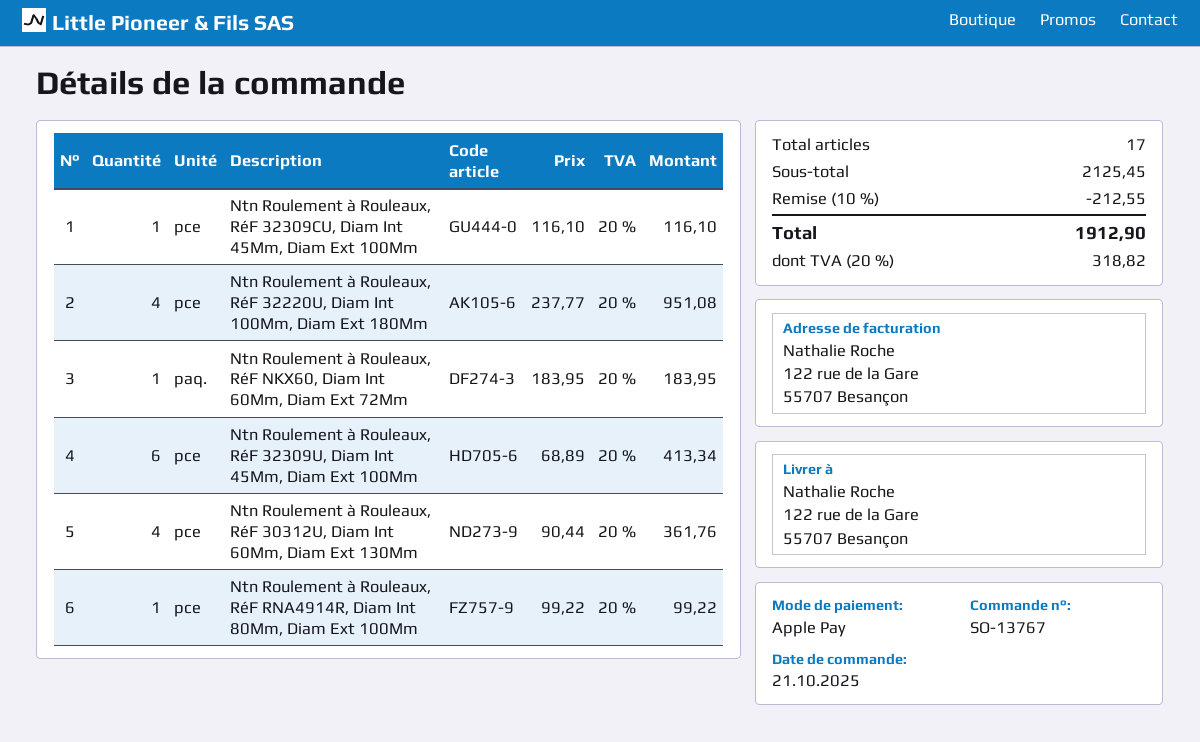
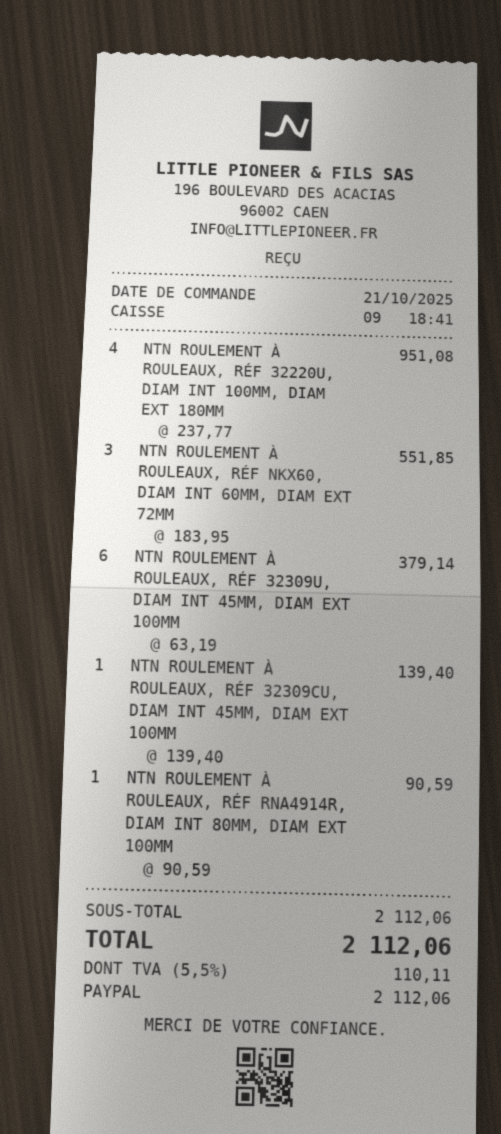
payment method: Apple Pay -> PayPal
Ntn Roulement à Rouleaux, RéF 32309CU, Diam Int 45Mm, Diam Ext 100Mm: 1 x 116.10 = 116.10 -> 1 x 139.40 = 139.40
Ntn Roulement à Rouleaux, RéF NKX60, Diam Int 60Mm, Diam Ext 72Mm: 1 x 183.95 = 183.95 -> 3 x 183.95 = 551.85
Ntn Roulement à Rouleaux, RéF 32309U, Diam Int 45Mm, Diam Ext 100Mm: 6 x 68.89 = 413.34 -> 6 x 63.19 = 379.14
Ntn Roulement à Rouleaux, RéF 30312U, Diam Int 60Mm, Diam Ext 130Mm: 4 x 90.44 = 361.76 -> none
Ntn Roulement à Rouleaux, RéF RNA4914R, Diam Int 80Mm, Diam Ext 100Mm: 1 x 99.22 = 99.22 -> 1 x 90.59 = 90.59
subtotal: 2125.45 -> 2112.06
discount: 10% = 212.55 -> none
tax: 20% = 318.82 -> 5.5% = 110.11
total: 1912.90 -> 2112.06

